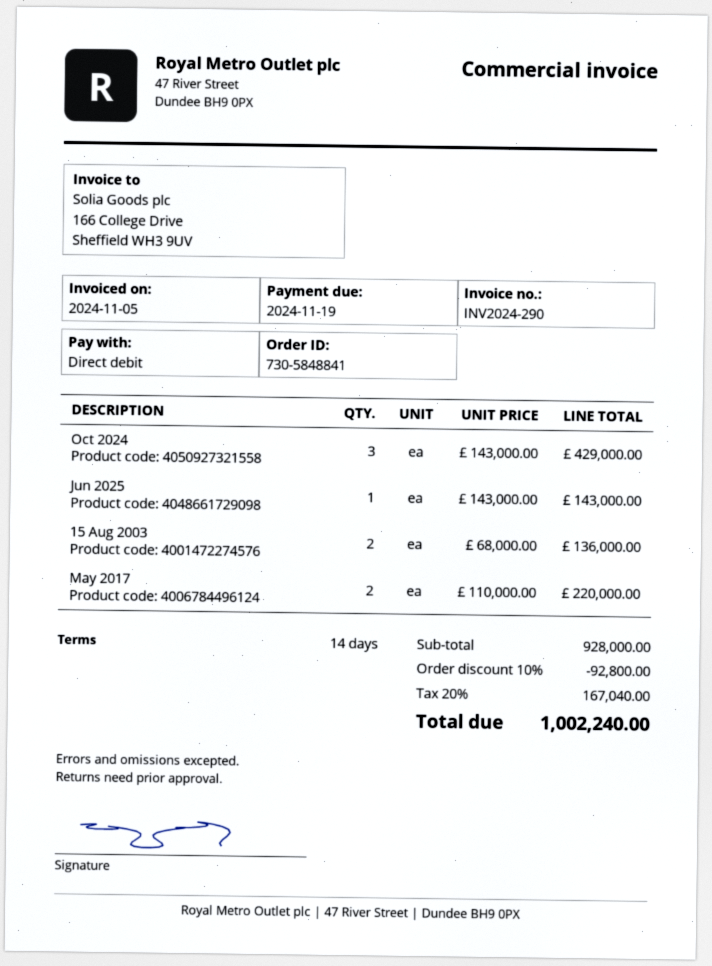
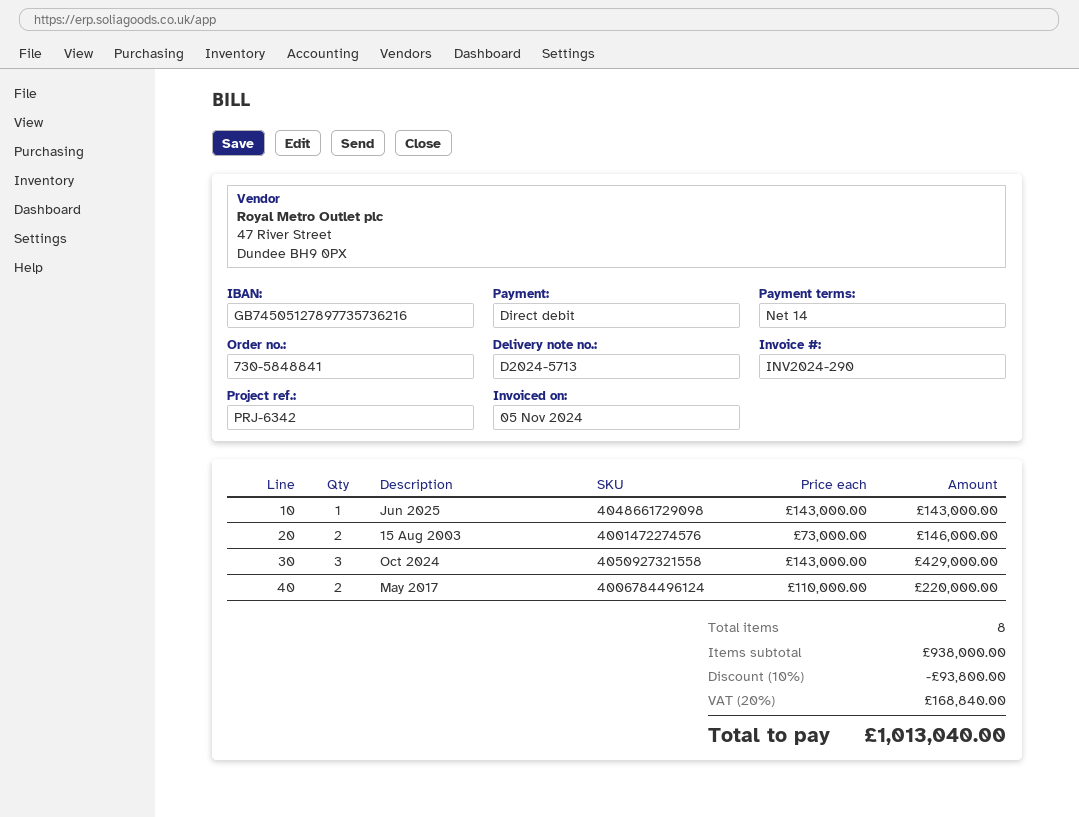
15 Aug 2003: 2 x 68000.00 = 136000.00 -> 2 x 73000.00 = 146000.00
subtotal: 928000.00 -> 938000.00
discount: 10% = 92800.00 -> 10% = 93800.00
tax: 20% = 167040.00 -> 20% = 168840.00
total: 1002240.00 -> 1013040.00

